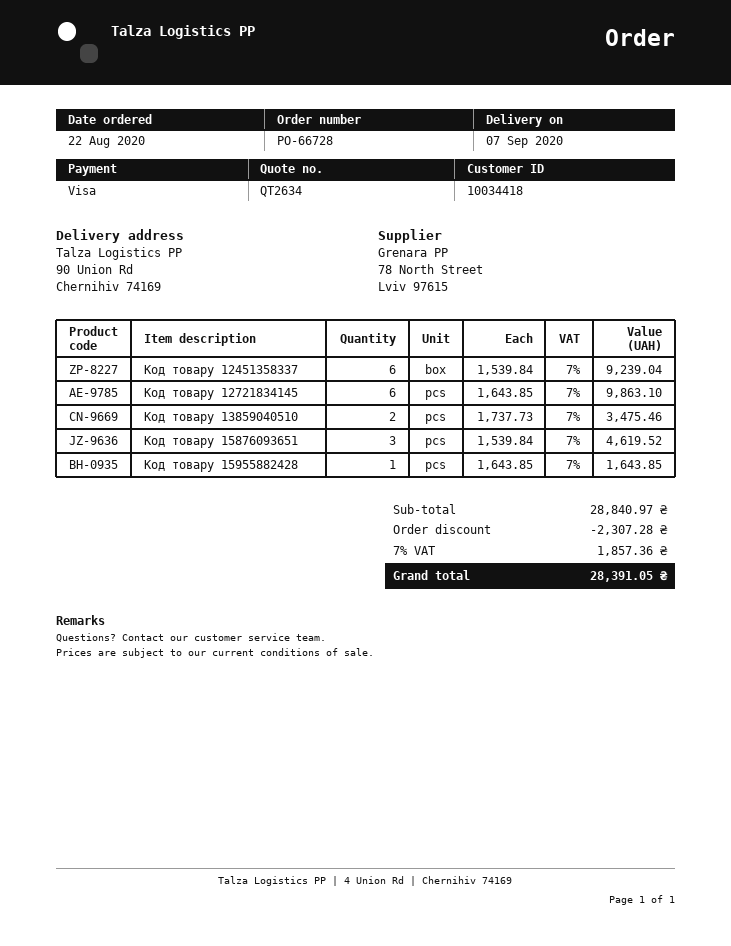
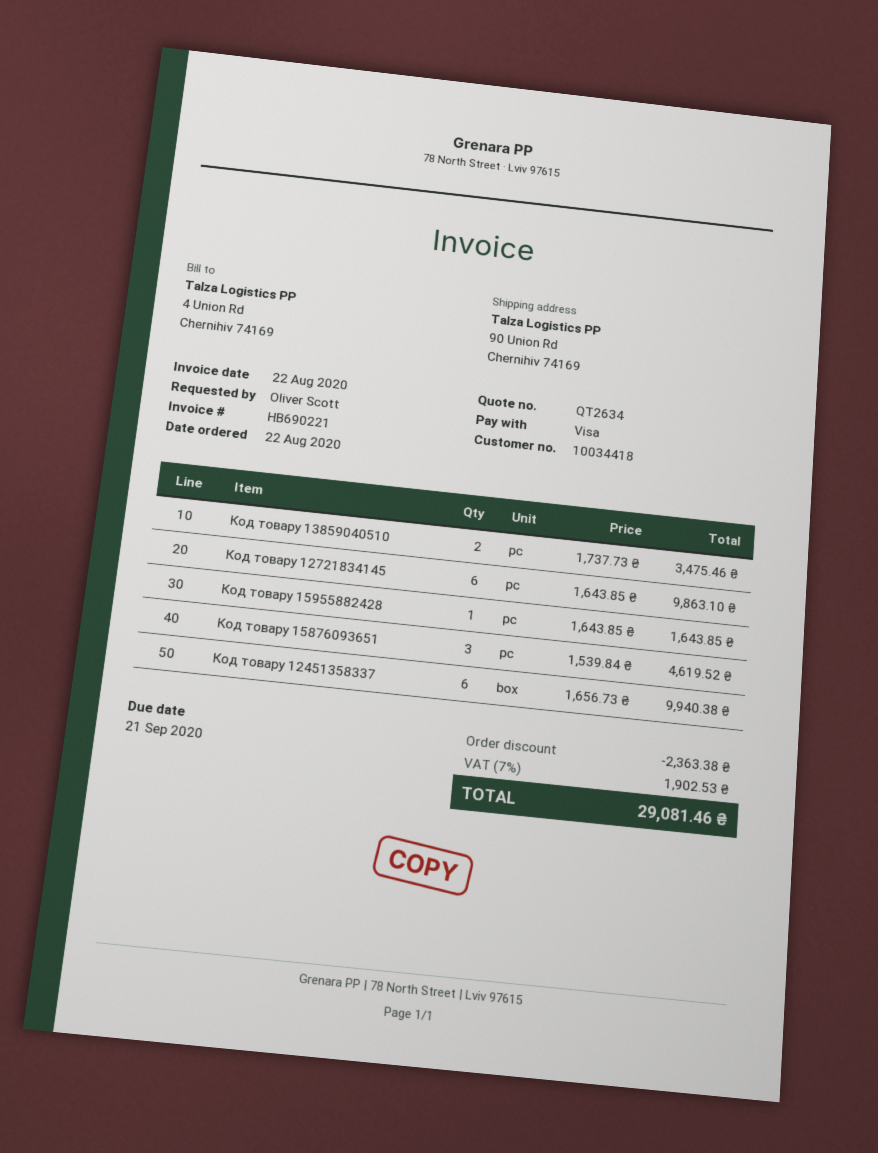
Код товару 12451358337: 6 x 1539.84 = 9239.04 -> 6 x 1656.73 = 9940.38
discount: 2307.28 -> 2363.38
tax: 7% = 1857.36 -> 7% = 1902.53
total: 28391.05 -> 29081.46

